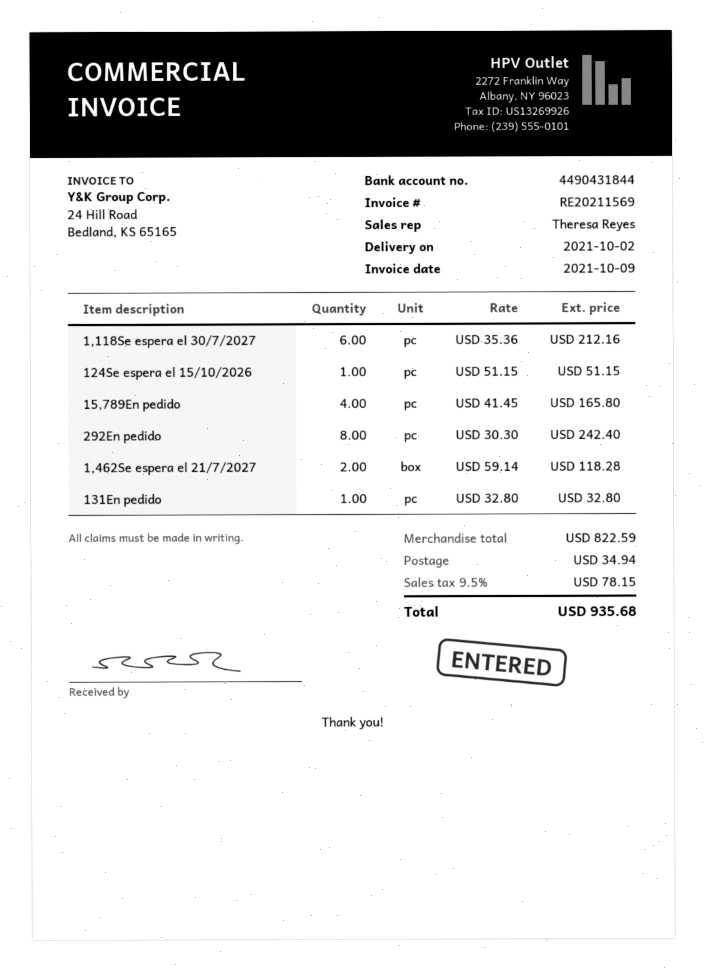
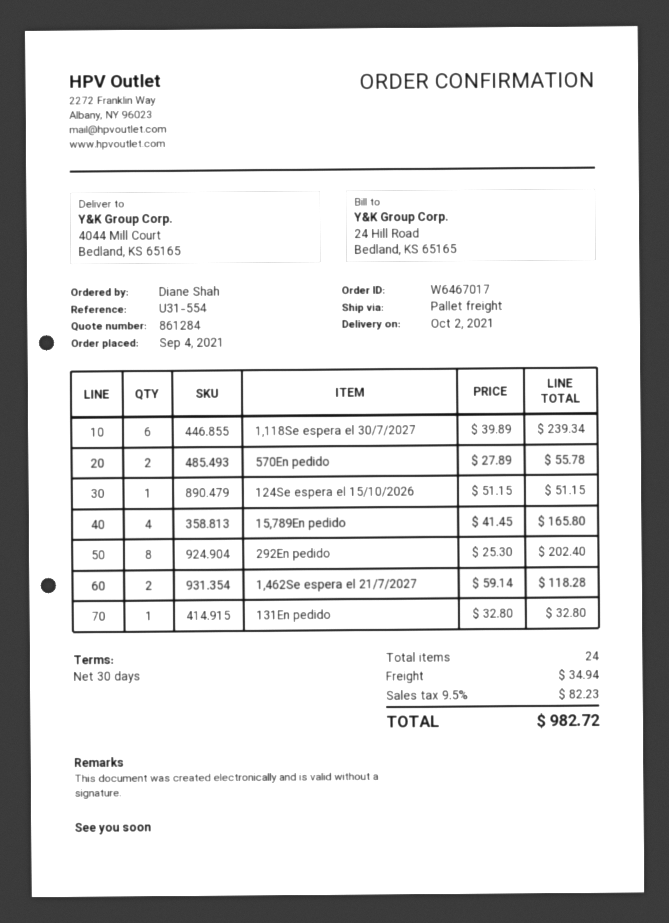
1,118Se espera el 30/7/2027: 6 x 35.36 = 212.16 -> 6 x 39.89 = 239.34
292En pedido: 8 x 30.30 = 242.40 -> 8 x 25.30 = 202.40
570En pedido: none -> 2 x 27.89 = 55.78
tax: 9.5% = 78.15 -> 9.5% = 82.23
total: 935.68 -> 982.72

